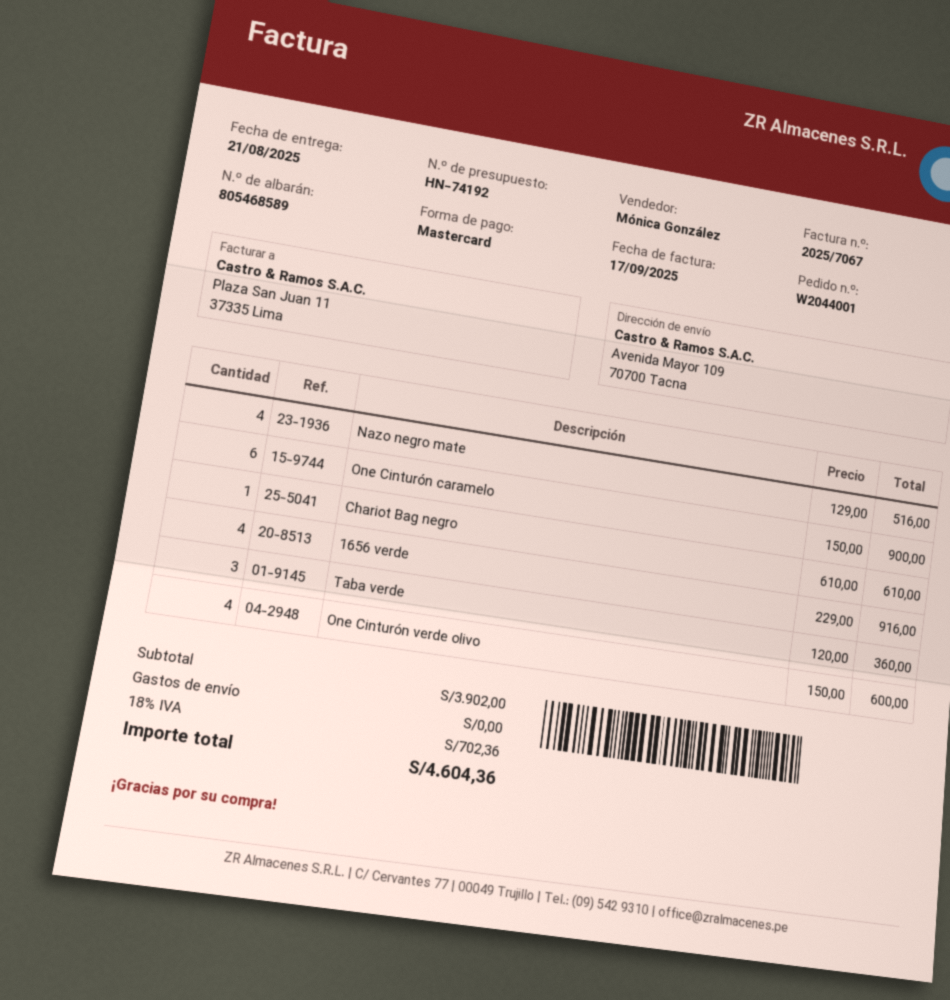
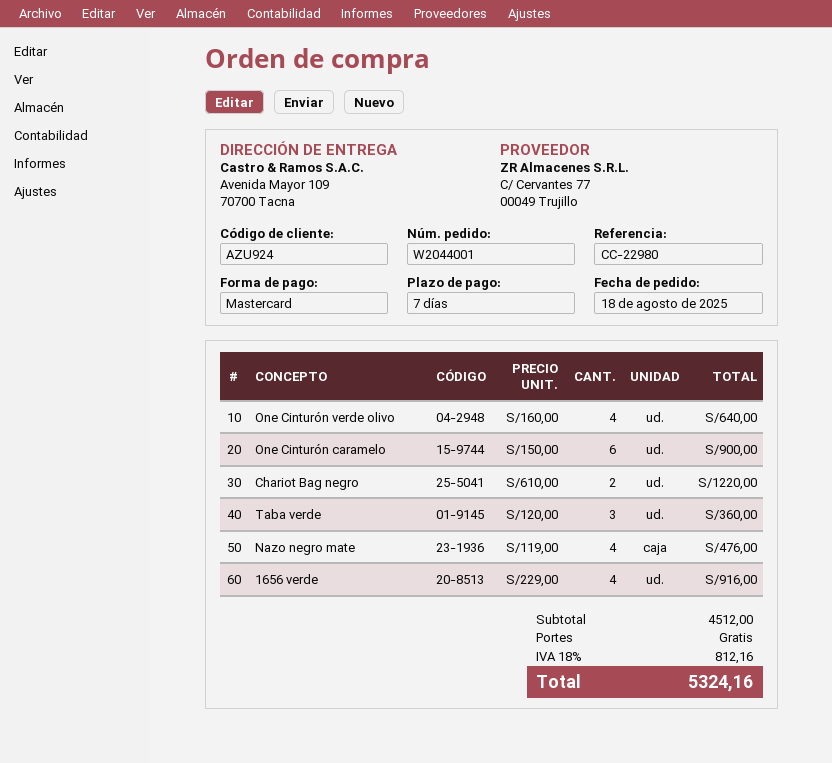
Nazo negro mate: 4 x 129.00 = 516.00 -> 4 x 119.00 = 476.00
Chariot Bag negro: 1 x 610.00 = 610.00 -> 2 x 610.00 = 1220.00
One Cinturón verde olivo: 4 x 150.00 = 600.00 -> 4 x 160.00 = 640.00
subtotal: 3902.00 -> 4512.00
tax: 18% = 702.36 -> 18% = 812.16
total: 4604.36 -> 5324.16

